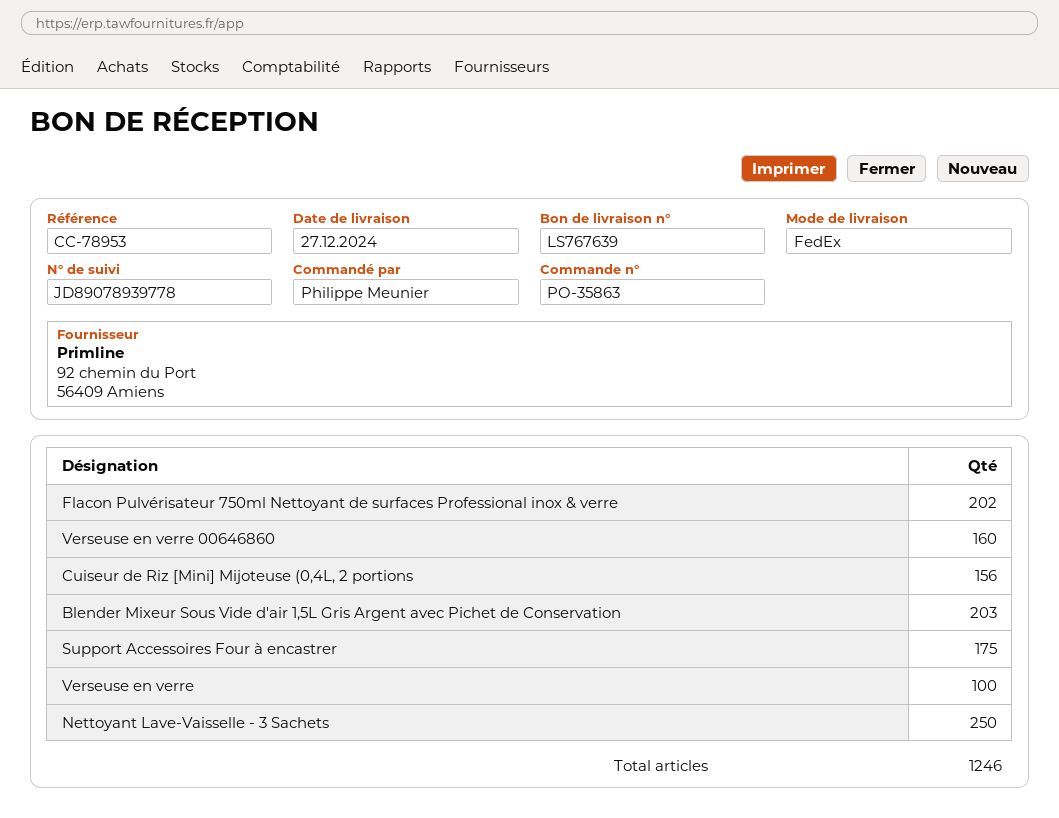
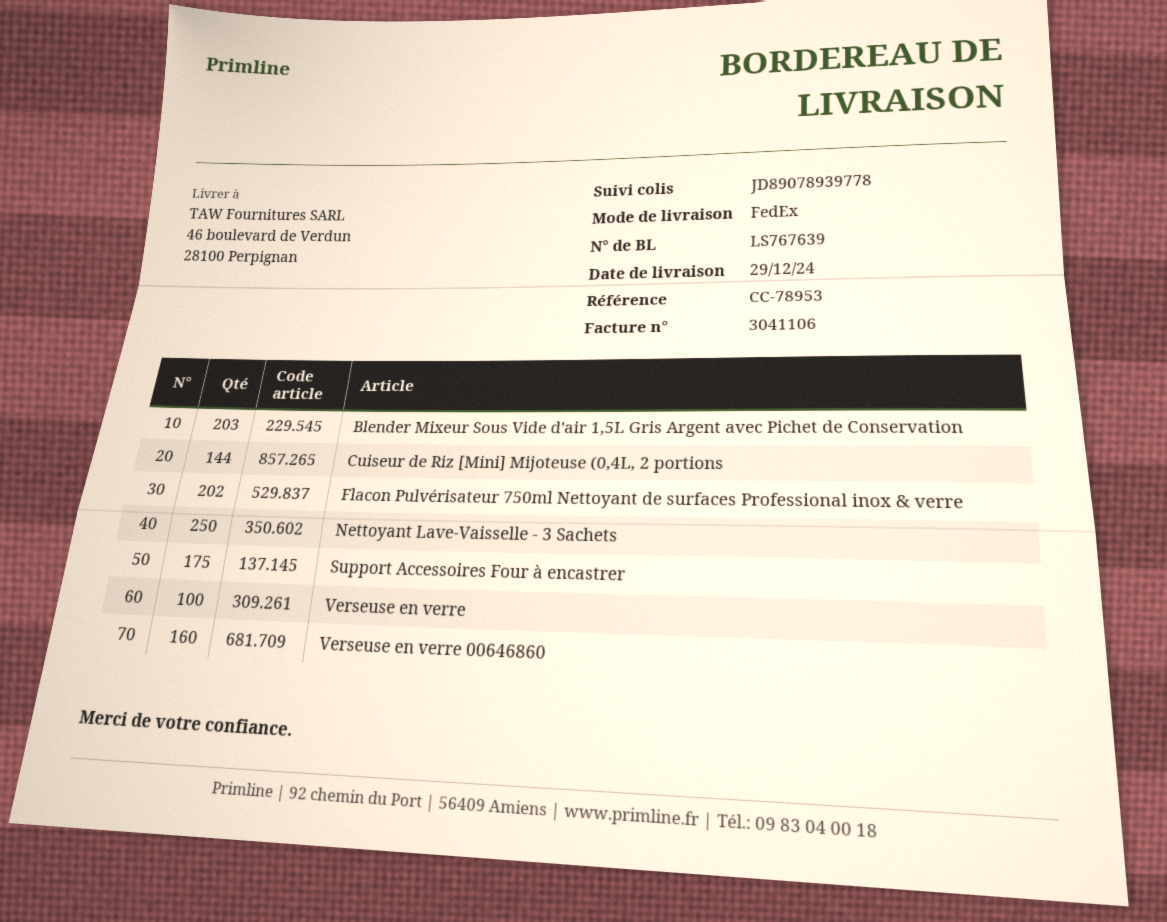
delivery date: 2024-12-27 -> 2024-12-29
Cuiseur de Riz [Mini] Mijoteuse (0,4L, 2 portions: 156 -> 144

